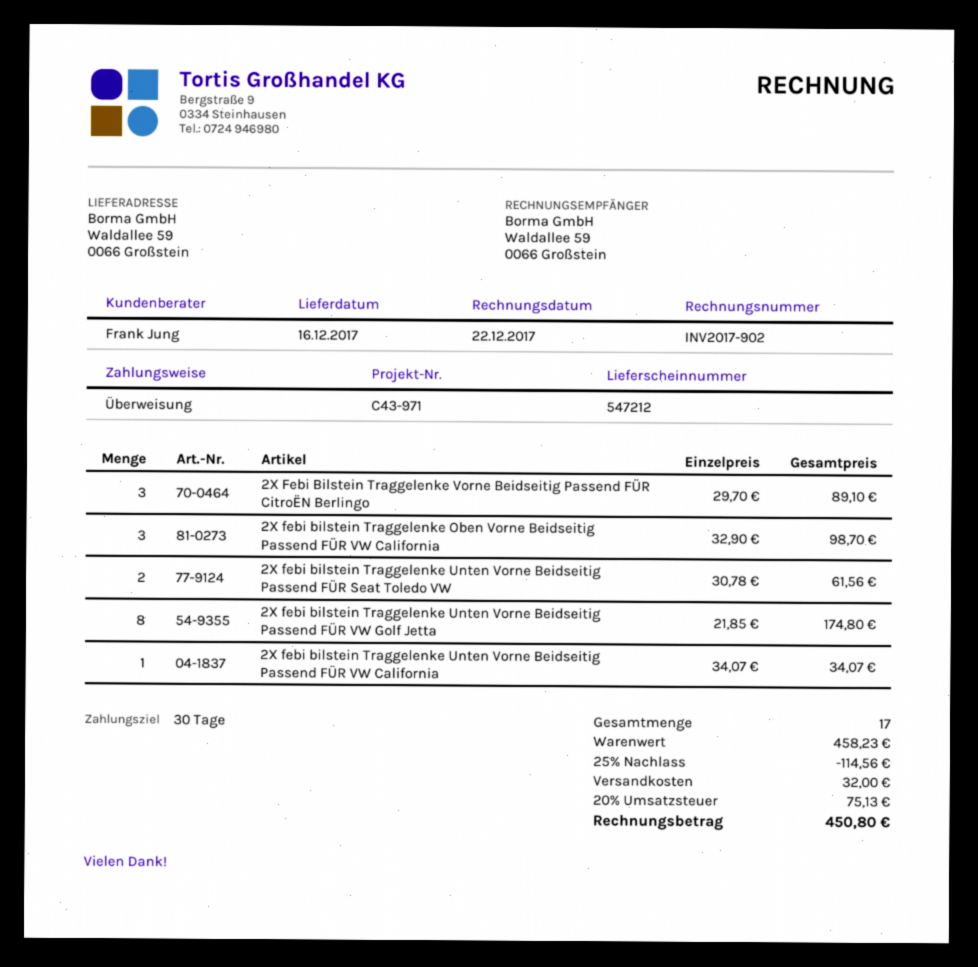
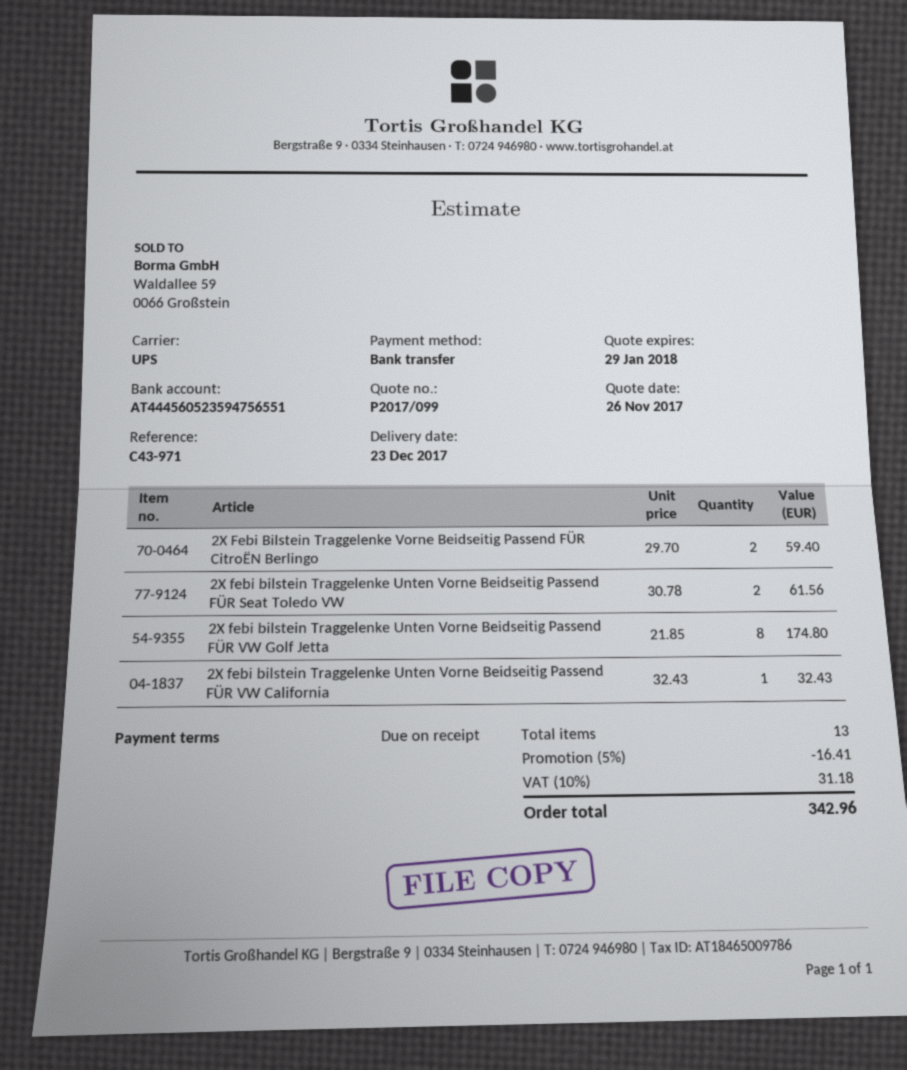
delivery date: 2017-12-16 -> 2017-12-23
payment terms: 30 days -> on receipt
2X Febi Bilstein Traggelenke Vorne Beidseitig Passend FÜR CitroËN Berlingo: 3 x 29.70 = 89.10 -> 2 x 29.70 = 59.40
2X febi bilstein Traggelenke Oben Vorne Beidseitig Passend FÜR VW California: 3 x 32.90 = 98.70 -> none
2X febi bilstein Traggelenke Unten Vorne Beidseitig Passend FÜR VW California: 1 x 34.07 = 34.07 -> 1 x 32.43 = 32.43
total quantity: 17 -> 13
discount: 25% = 114.56 -> 5% = 16.41
shipping: 32.00 -> none
tax: 20% = 75.13 -> 10% = 31.18
total: 450.80 -> 342.96

